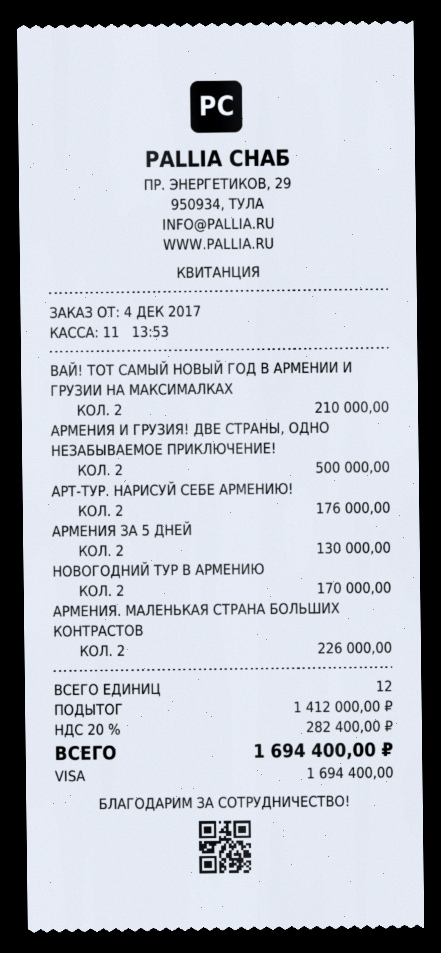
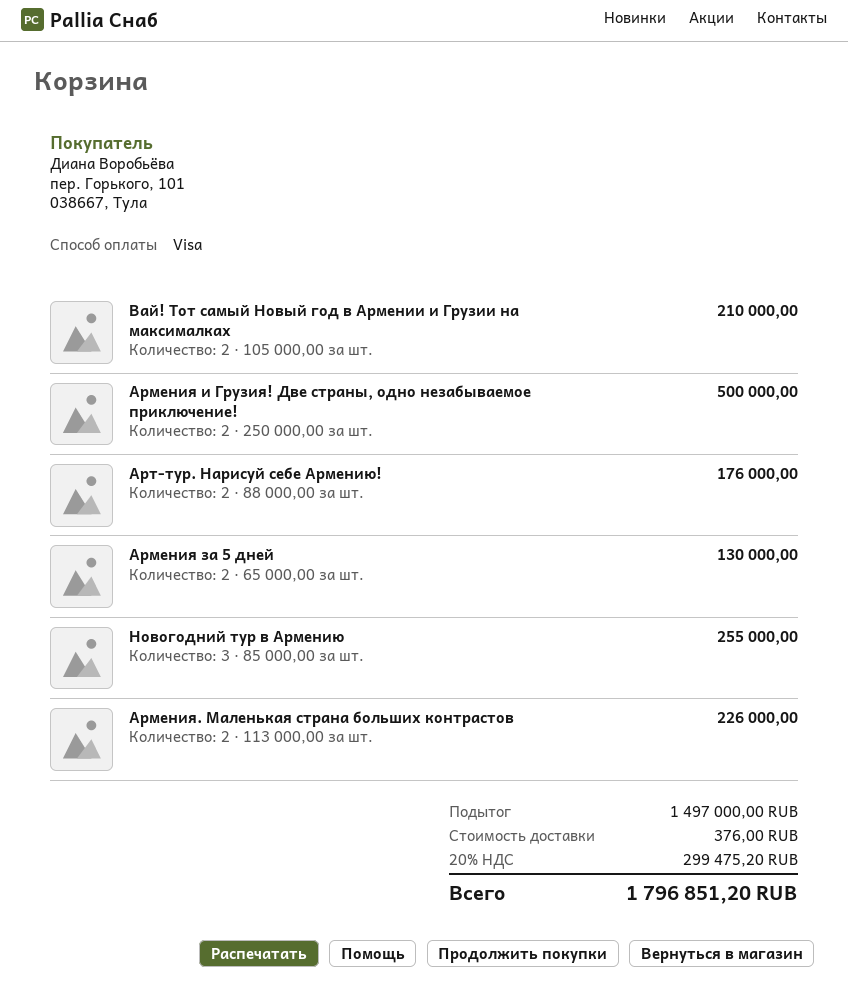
НОВОГОДНИЙ ТУР В АРМЕНИЮ: 2 for 170000.00 -> 3 for 255000.00
subtotal: 1412000.00 -> 1497000.00
shipping: none -> 376.00
tax: 20% = 282400.00 -> 20% = 299475.20
total: 1694400.00 -> 1796851.20

